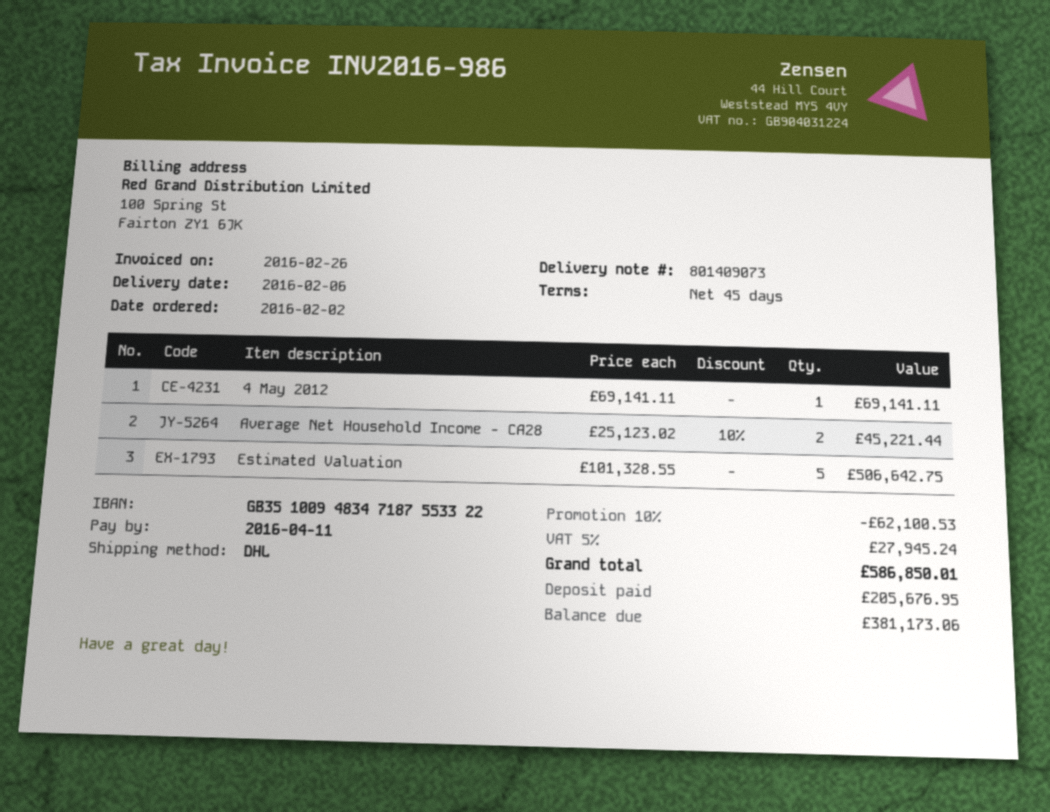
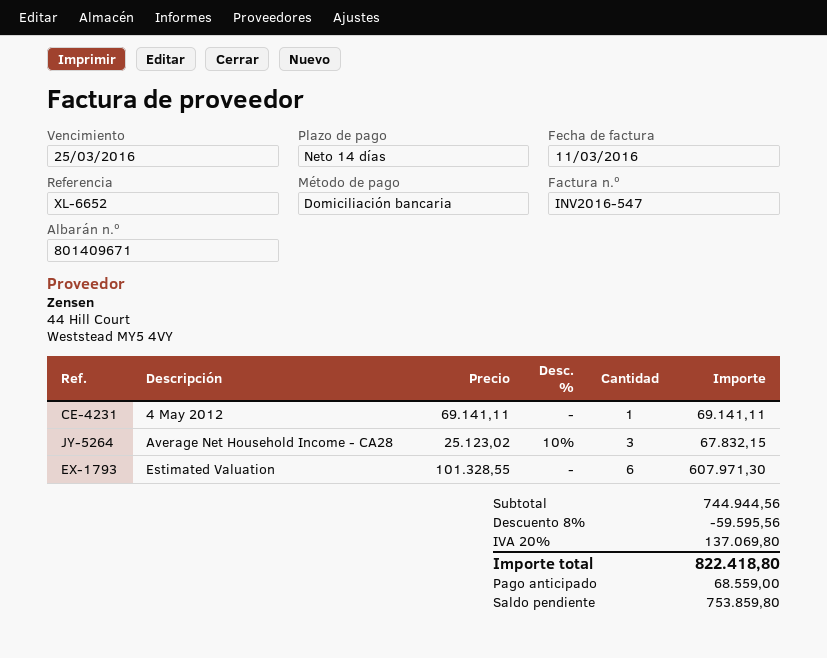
delivery note number: 801409073 -> 801409671
invoice number: INV2016-986 -> INV2016-547
invoice date: 2016-02-26 -> 2016-03-11
payment terms: 45 days -> 14 days
due date: 2016-04-11 -> 2016-03-25
Average Net Household Income - CA28: 2 x 25123.02 - 10% = 45221.44 -> 3 x 25123.02 - 10% = 67832.15
Estimated Valuation: 5 x 101328.55 = 506642.75 -> 6 x 101328.55 = 607971.30
discount: 10% = 62100.53 -> 8% = 59595.56
tax: 5% = 27945.24 -> 20% = 137069.80
total: 586850.01 -> 822418.80
deposit: 205676.95 -> 68559.00
balance: 381173.06 -> 753859.80

